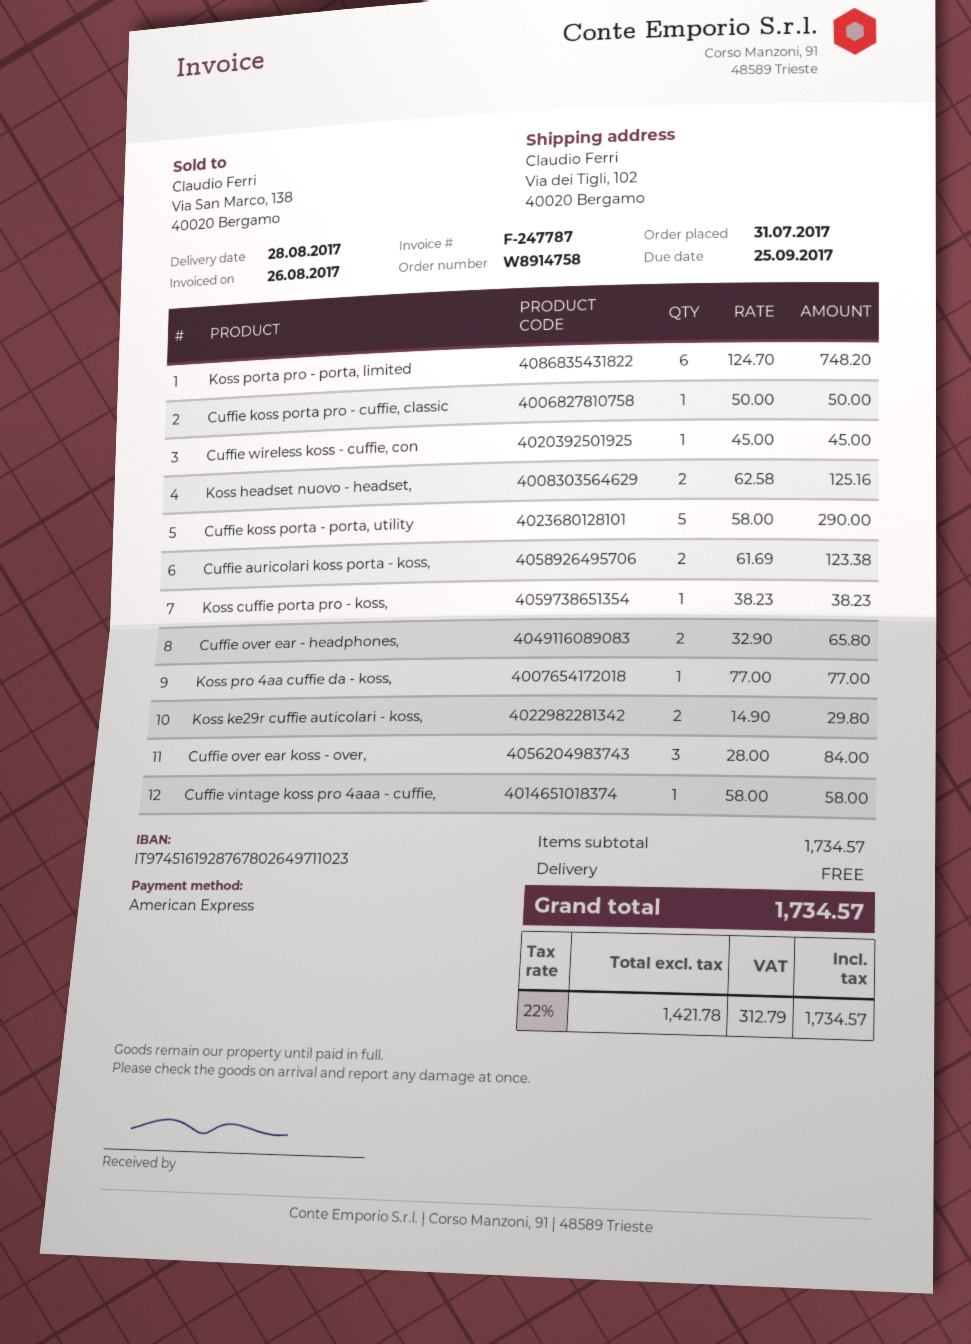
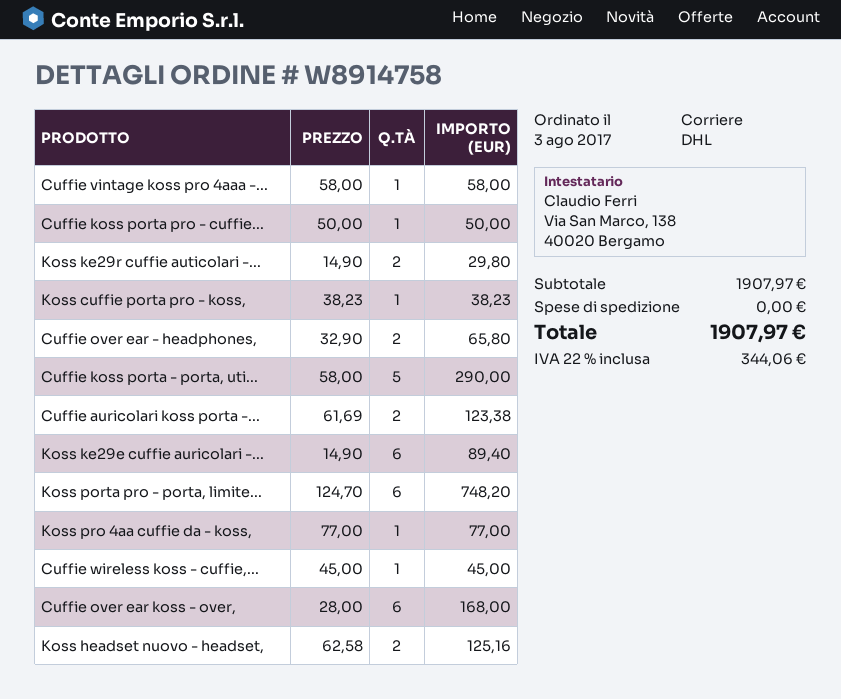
order date: 2017-07-31 -> 2017-08-03
Cuffie over ear koss - over,: 3 x 28.00 = 84.00 -> 6 x 28.00 = 168.00
Koss ke29e cuffie auricolari -...: none -> 6 x 14.90 = 89.40
subtotal: 1734.57 -> 1907.97
tax: 22% = 312.79 -> 22% = 344.06
total: 1734.57 -> 1907.97

